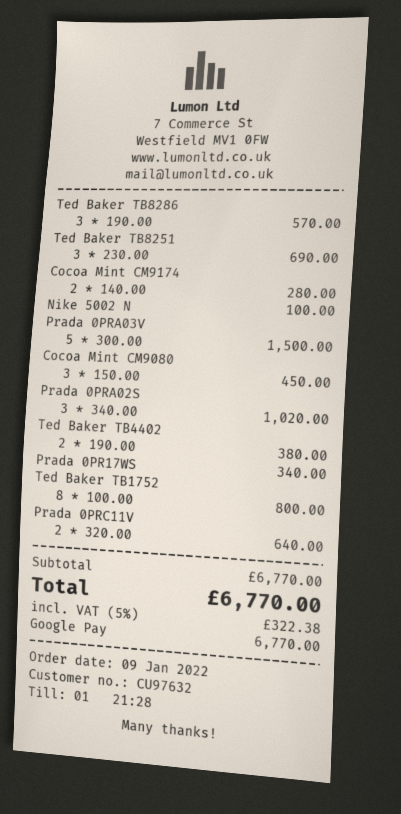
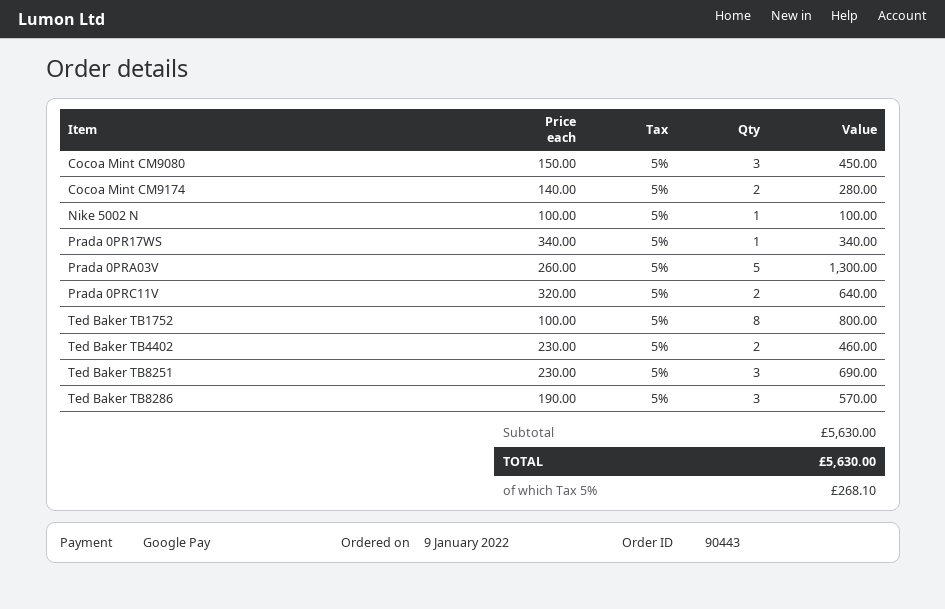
Prada 0PRA03V: 5 x 300.00 = 1500.00 -> 5 x 260.00 = 1300.00
Prada 0PRA02S: 3 x 340.00 = 1020.00 -> none
Ted Baker TB4402: 2 x 190.00 = 380.00 -> 2 x 230.00 = 460.00
subtotal: 6770.00 -> 5630.00
tax: 5% = 322.38 -> 5% = 268.10
total: 6770.00 -> 5630.00

